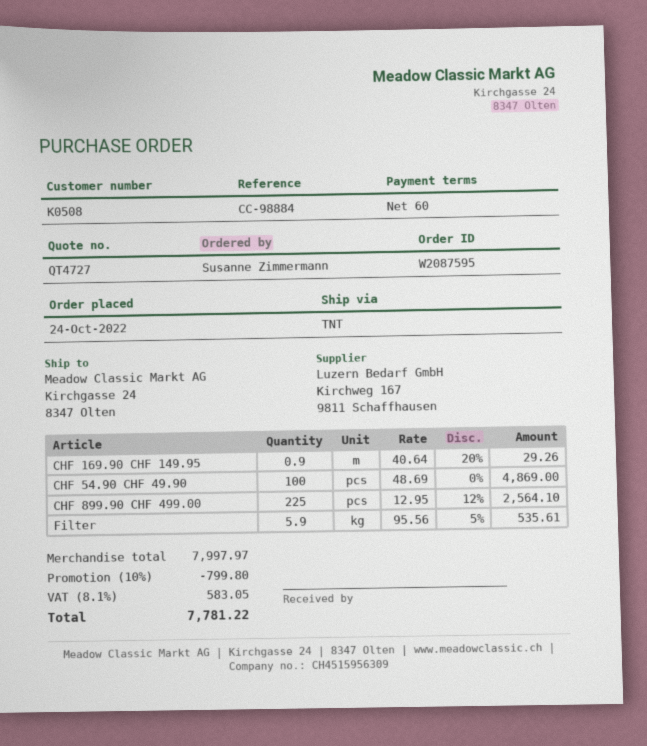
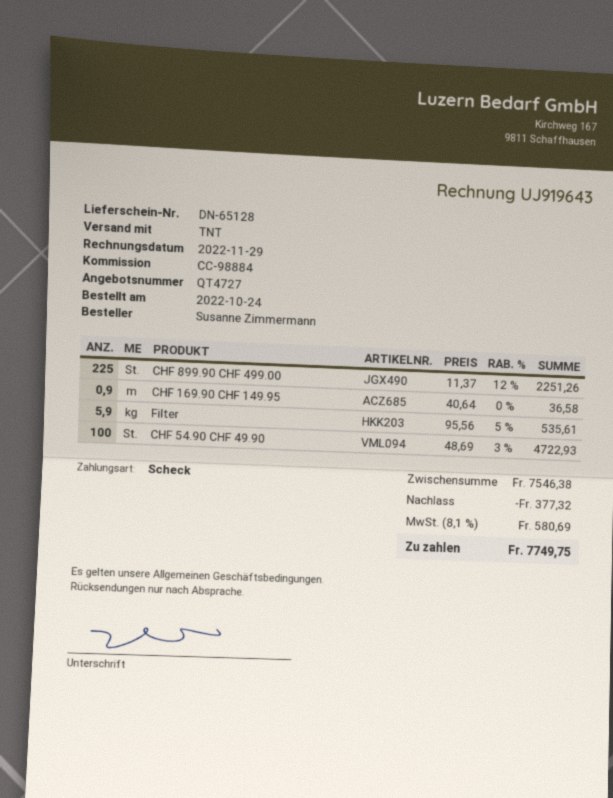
CHF 169.90 CHF 149.95: 0.9 x 40.64 - 20% = 29.26 -> 0.9 x 40.64 = 36.58
CHF 54.90 CHF 49.90: 100 x 48.69 = 4869.00 -> 100 x 48.69 - 3% = 4722.93
CHF 899.90 CHF 499.00: 225 x 12.95 - 12% = 2564.10 -> 225 x 11.37 - 12% = 2251.26
subtotal: 7997.97 -> 7546.38
discount: 799.80 -> 377.32
tax: 8.1% = 583.05 -> 8.1% = 580.69
total: 7781.22 -> 7749.75

